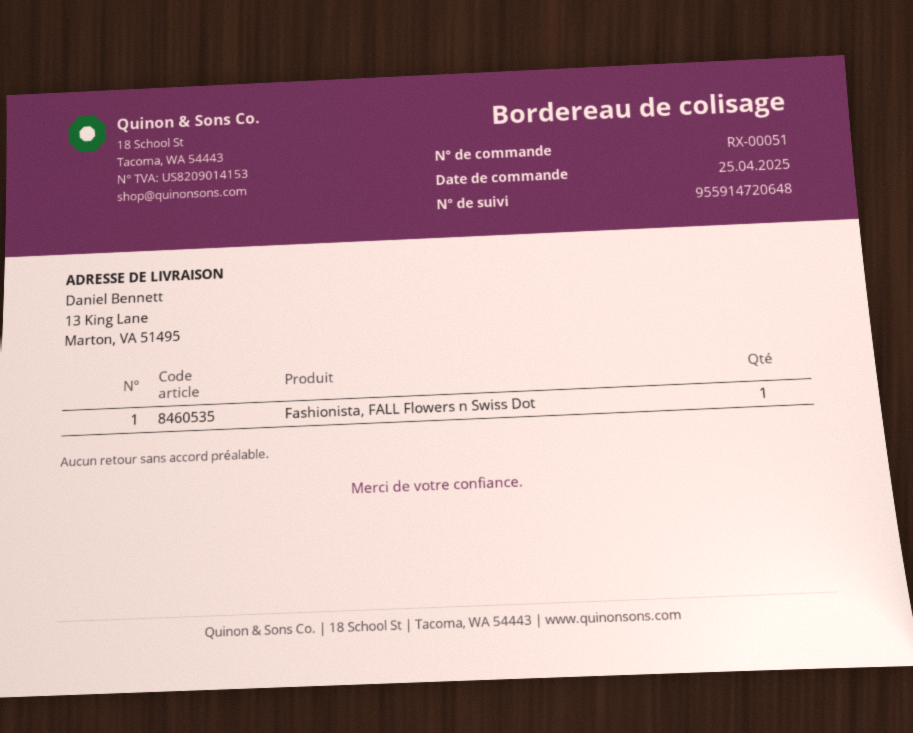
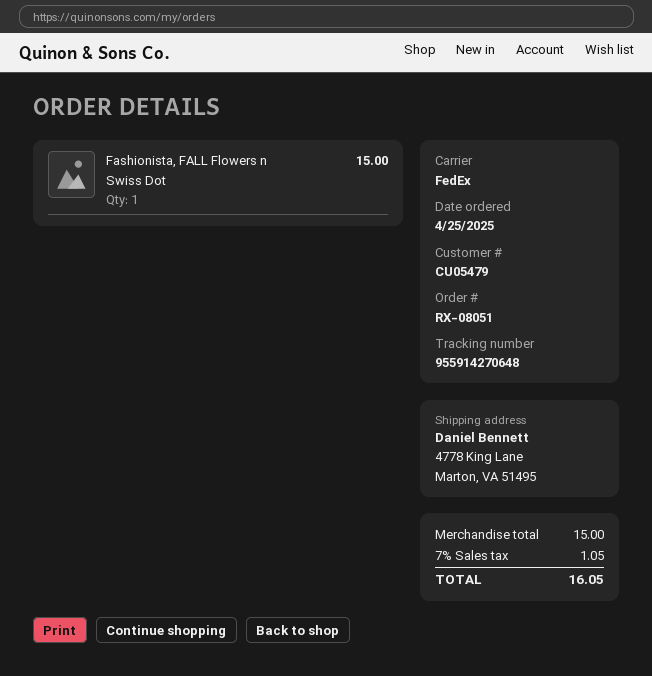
order number: RX-00051 -> RX-08051
tracking number: 955914720648 -> 955914270648
ship to: 13 King Lane, Marton, VA 51495 -> 4778 King Lane, Marton, VA 51495

